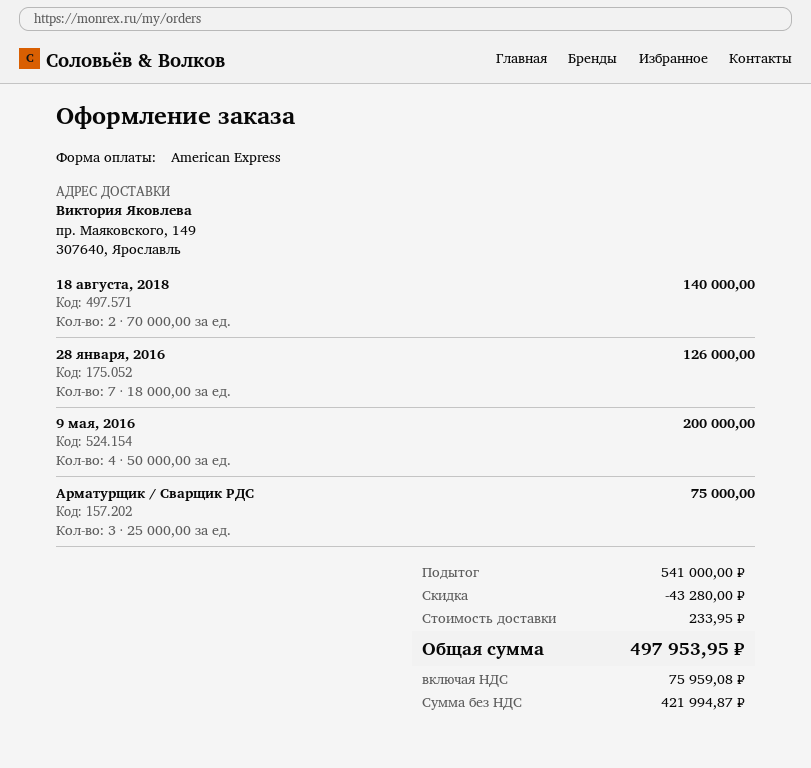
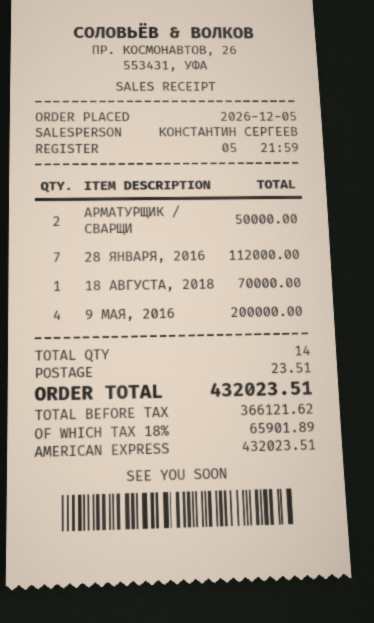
18 августа, 2018: 2 for 140000.00 -> 1 for 70000.00
28 января, 2016: 7 for 126000.00 -> 7 for 112000.00
Арматурщик / Сварщик РДС: 3 for 75000.00 -> 2 for 50000.00
discount: 43280.00 -> none
shipping: 233.95 -> 23.51
net: 421994.87 -> 366121.62
tax: 75959.08 -> 65901.89
total: 497953.95 -> 432023.51

